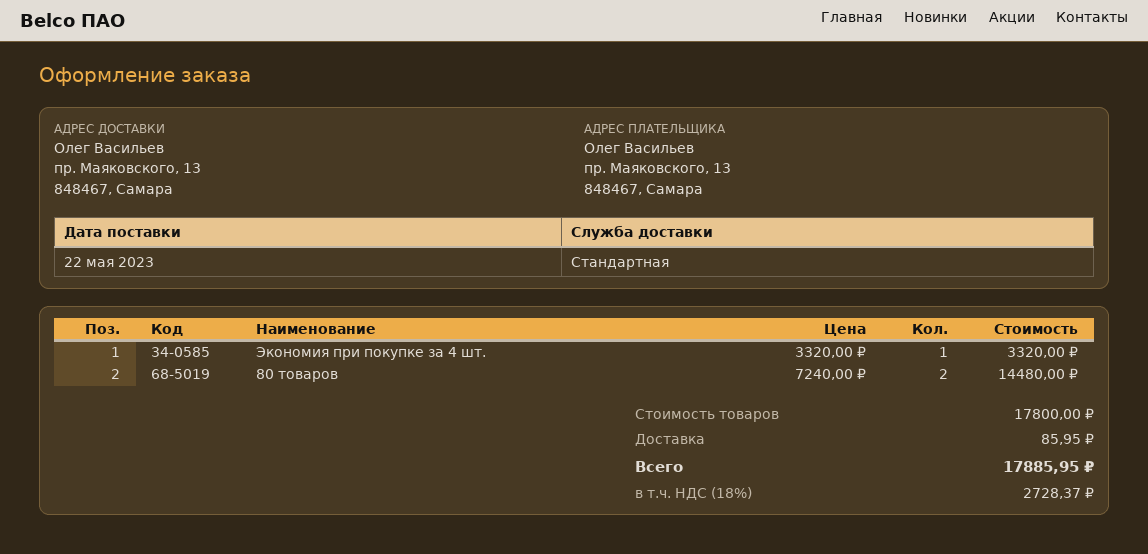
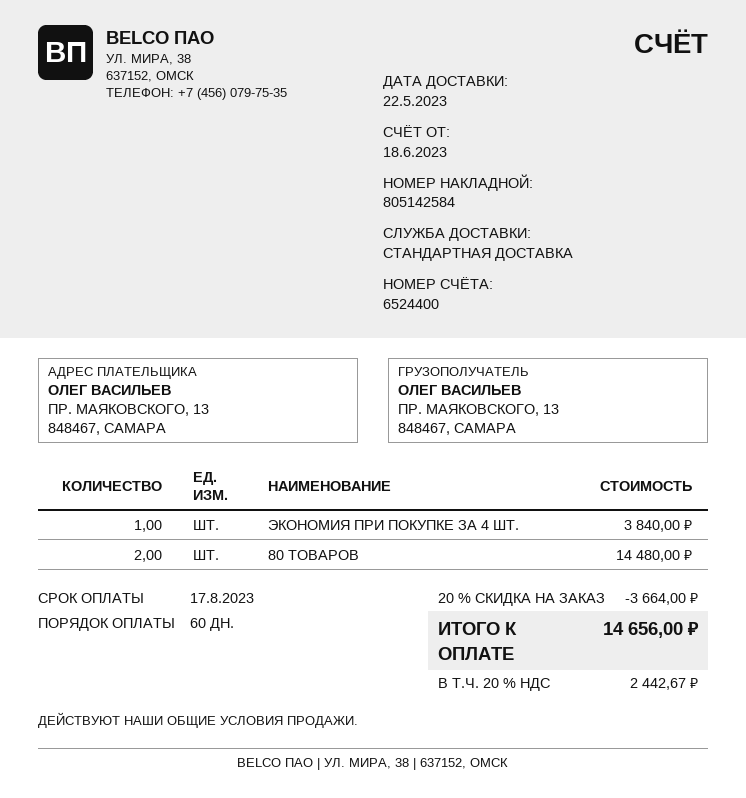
Экономия при покупке за 4 шт.: 1 for 3320.00 -> 1 for 3840.00
discount: none -> 20% = 3664.00
shipping: 85.95 -> none
tax: 18% = 2728.37 -> 20% = 2442.67
total: 17885.95 -> 14656.00

